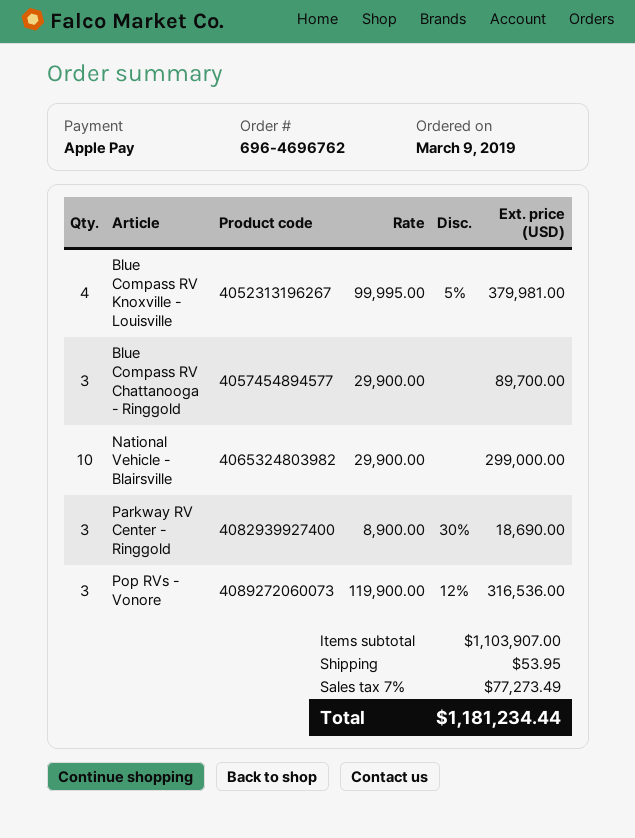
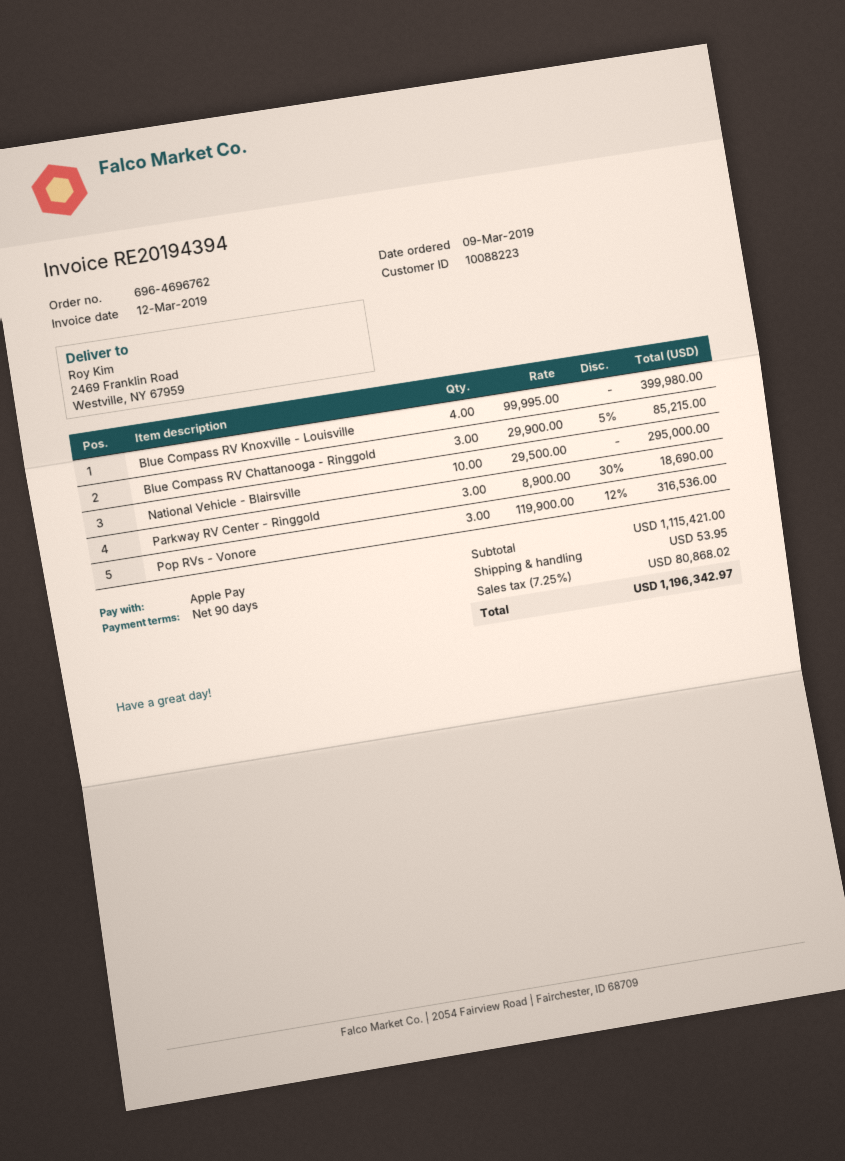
Blue Compass RV Knoxville - Louisville: 4 x 99995.00 - 5% = 379981.00 -> 4 x 99995.00 = 399980.00
Blue Compass RV Chattanooga - Ringgold: 3 x 29900.00 = 89700.00 -> 3 x 29900.00 - 5% = 85215.00
National Vehicle - Blairsville: 10 x 29900.00 = 299000.00 -> 10 x 29500.00 = 295000.00
subtotal: 1103907.00 -> 1115421.00
tax: 7% = 77273.49 -> 7.25% = 80868.02
total: 1181234.44 -> 1196342.97

